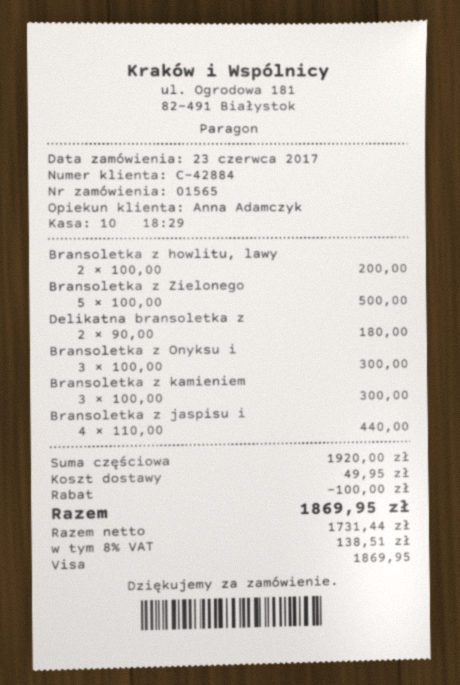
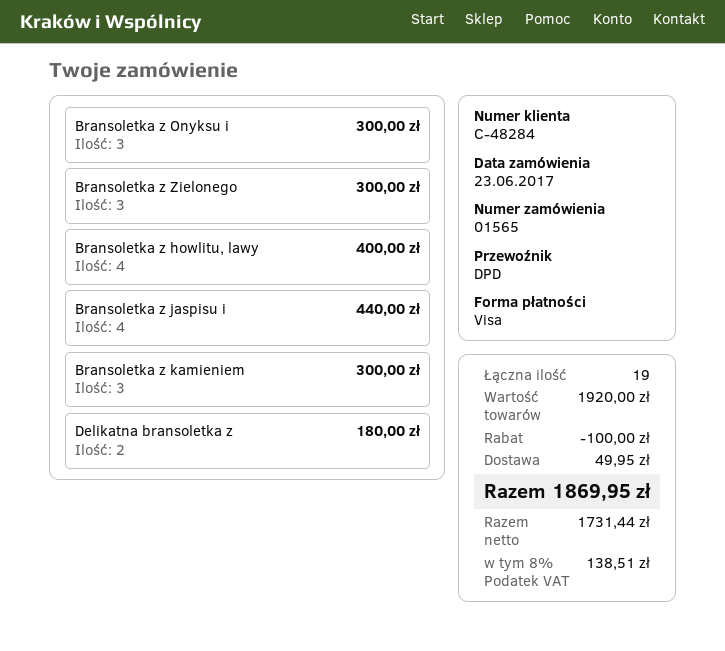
customer number: C-42884 -> C-48284
Bransoletka z howlitu, lawy: 2 for 200.00 -> 4 for 400.00
Bransoletka z Zielonego: 5 for 500.00 -> 3 for 300.00

